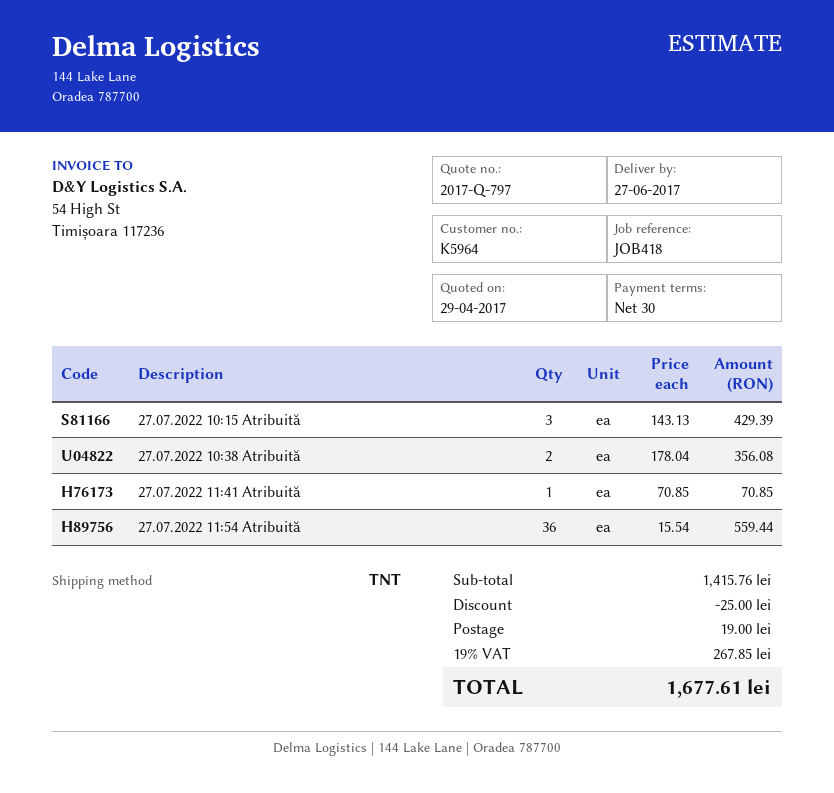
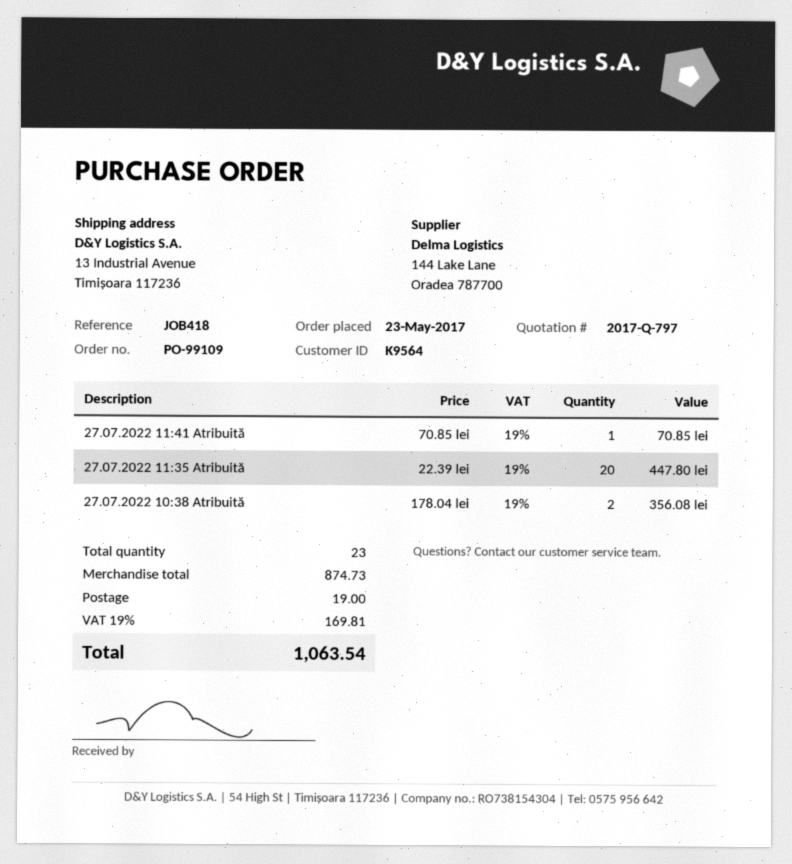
customer number: K5964 -> K9564
27.07.2022 10:15 Atribuită: 3 x 143.13 = 429.39 -> none
27.07.2022 11:54 Atribuită: 36 x 15.54 = 559.44 -> none
27.07.2022 11:35 Atribuită: none -> 20 x 22.39 = 447.80
subtotal: 1415.76 -> 874.73
discount: 25.00 -> none
tax: 19% = 267.85 -> 19% = 169.81
total: 1677.61 -> 1063.54

